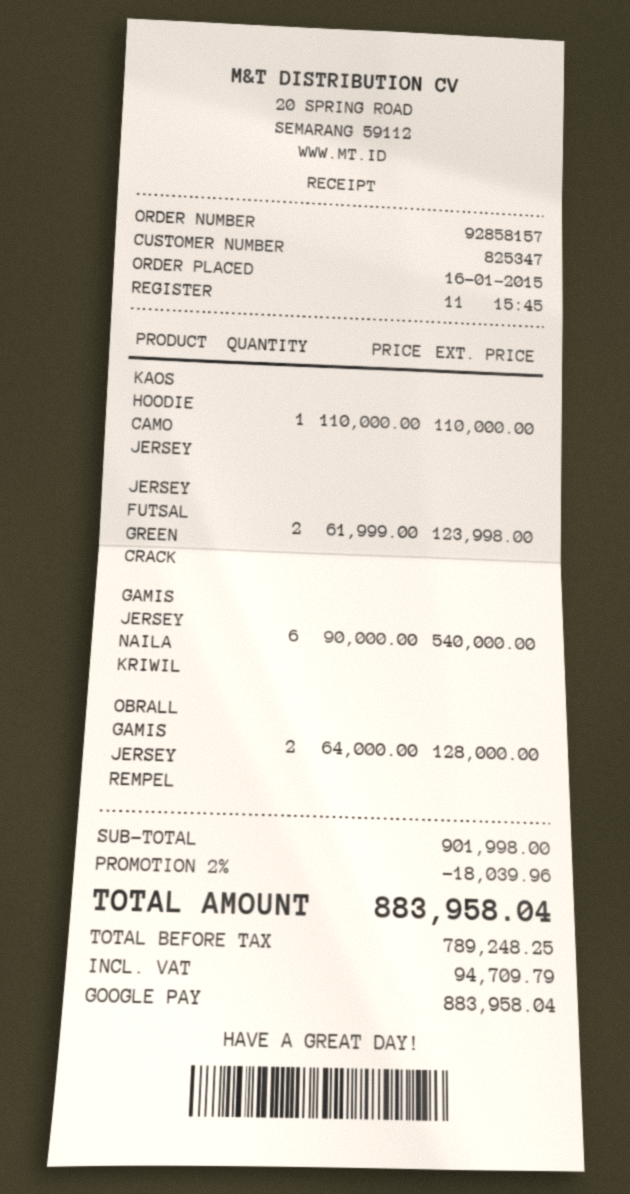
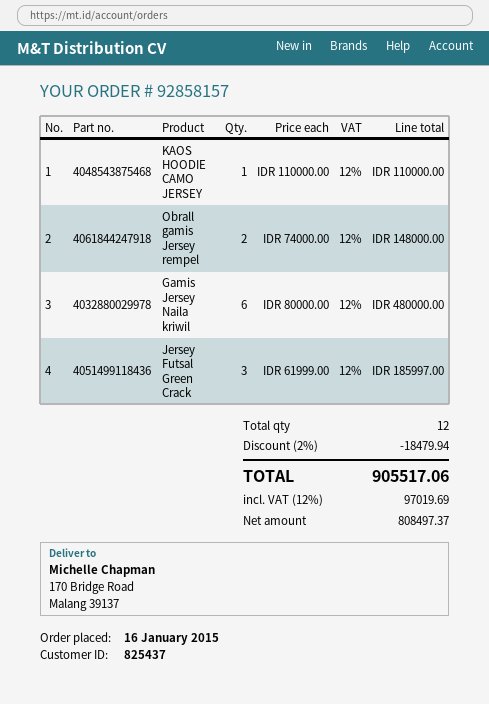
customer number: 825347 -> 825437
JERSEY FUTSAL GREEN CRACK: 2 x 61999.00 = 123998.00 -> 3 x 61999.00 = 185997.00
GAMIS JERSEY NAILA KRIWIL: 6 x 90000.00 = 540000.00 -> 6 x 80000.00 = 480000.00
OBRALL GAMIS JERSEY REMPEL: 2 x 64000.00 = 128000.00 -> 2 x 74000.00 = 148000.00
discount: 2% = 18039.96 -> 2% = 18479.94
net: 789248.25 -> 808497.37
tax: 94709.79 -> 97019.69
total: 883958.04 -> 905517.06

